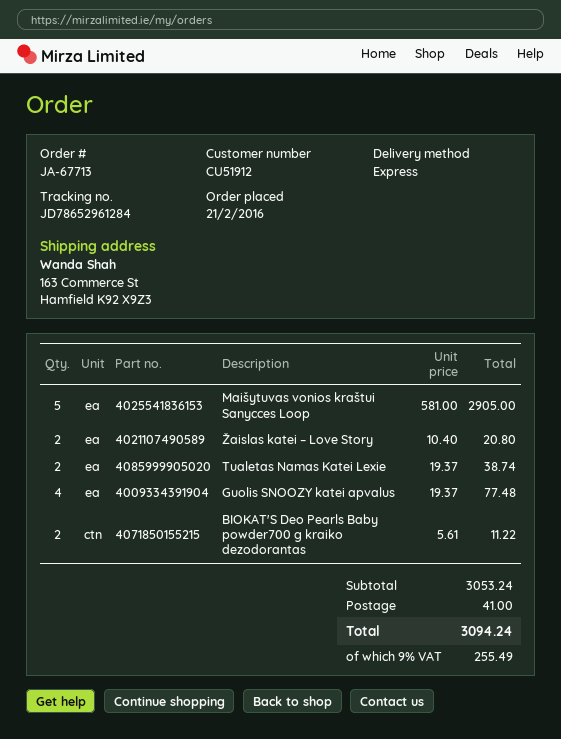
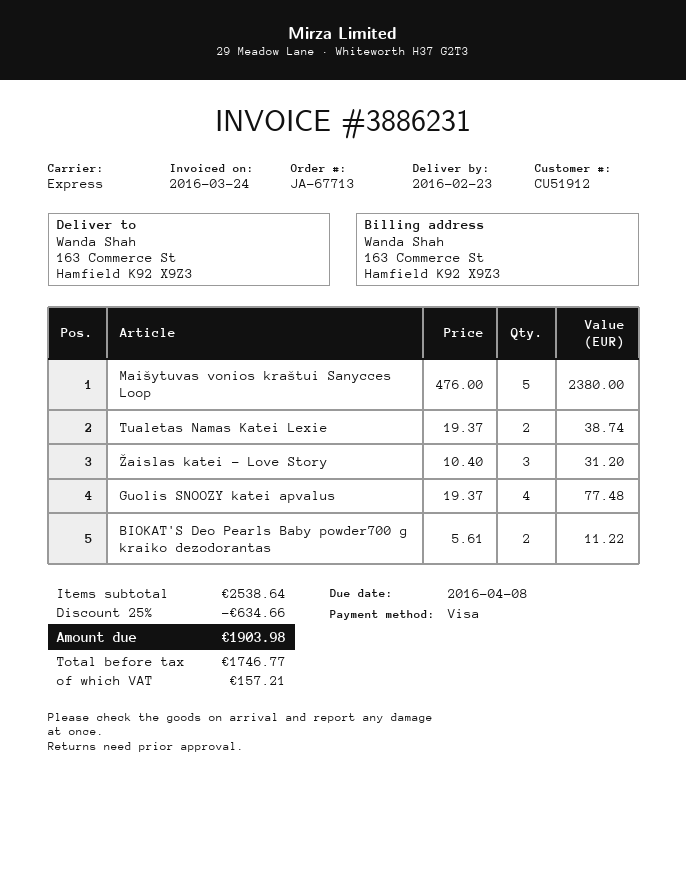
Maišytuvas vonios kraštui Sanycces Loop: 5 x 581.00 = 2905.00 -> 5 x 476.00 = 2380.00
Žaislas katei – Love Story: 2 x 10.40 = 20.80 -> 3 x 10.40 = 31.20
subtotal: 3053.24 -> 2538.64
discount: none -> 25% = 634.66
shipping: 41.00 -> none
tax: 255.49 -> 157.21
total: 3094.24 -> 1903.98

